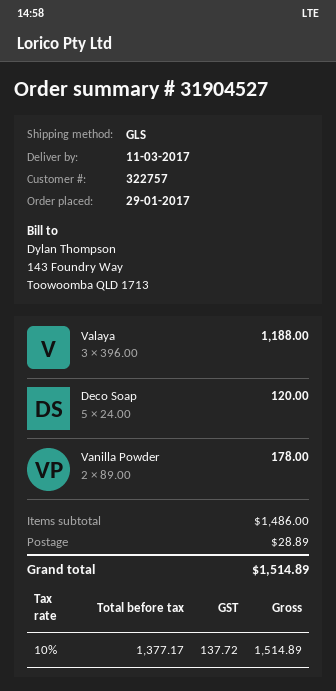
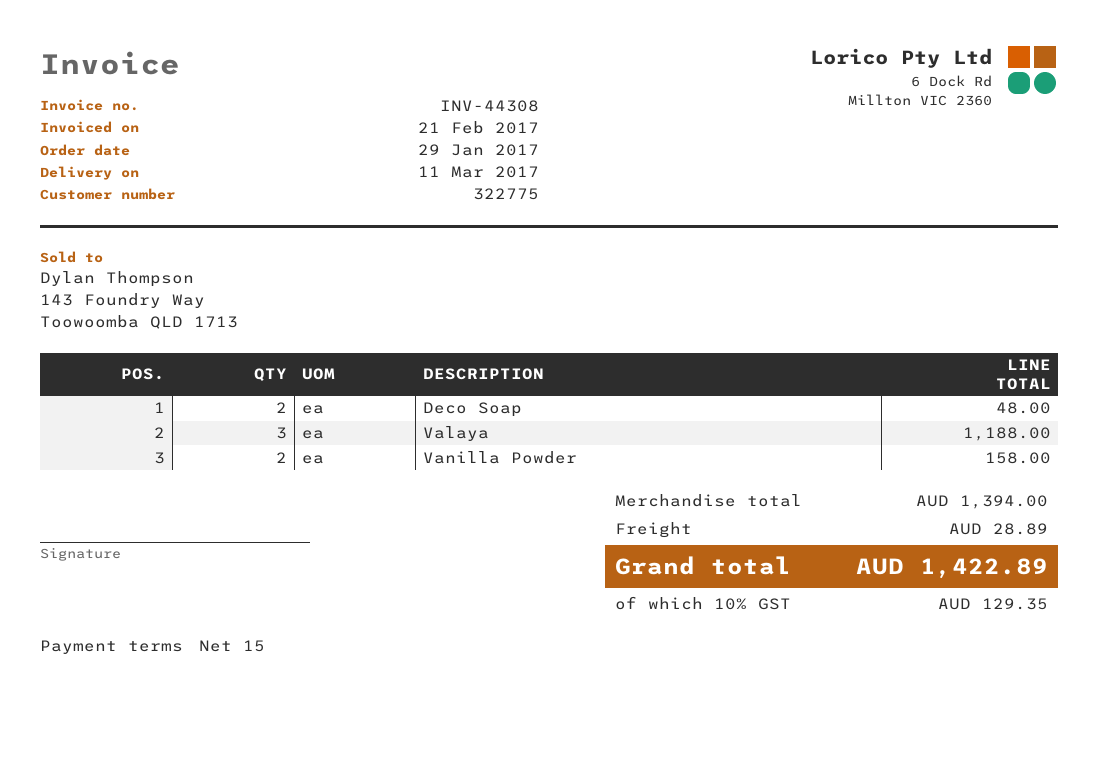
customer number: 322757 -> 322775
Deco Soap: 5 for 120.00 -> 2 for 48.00
Vanilla Powder: 2 for 178.00 -> 2 for 158.00
subtotal: 1486.00 -> 1394.00
tax: 10% = 137.72 -> 10% = 129.35
total: 1514.89 -> 1422.89

